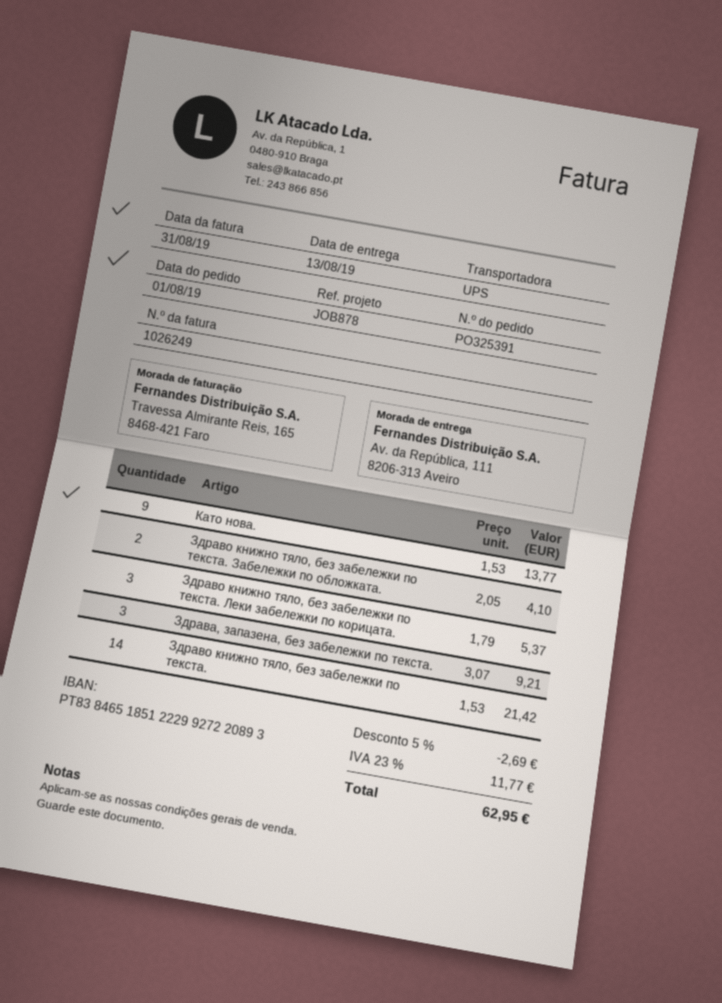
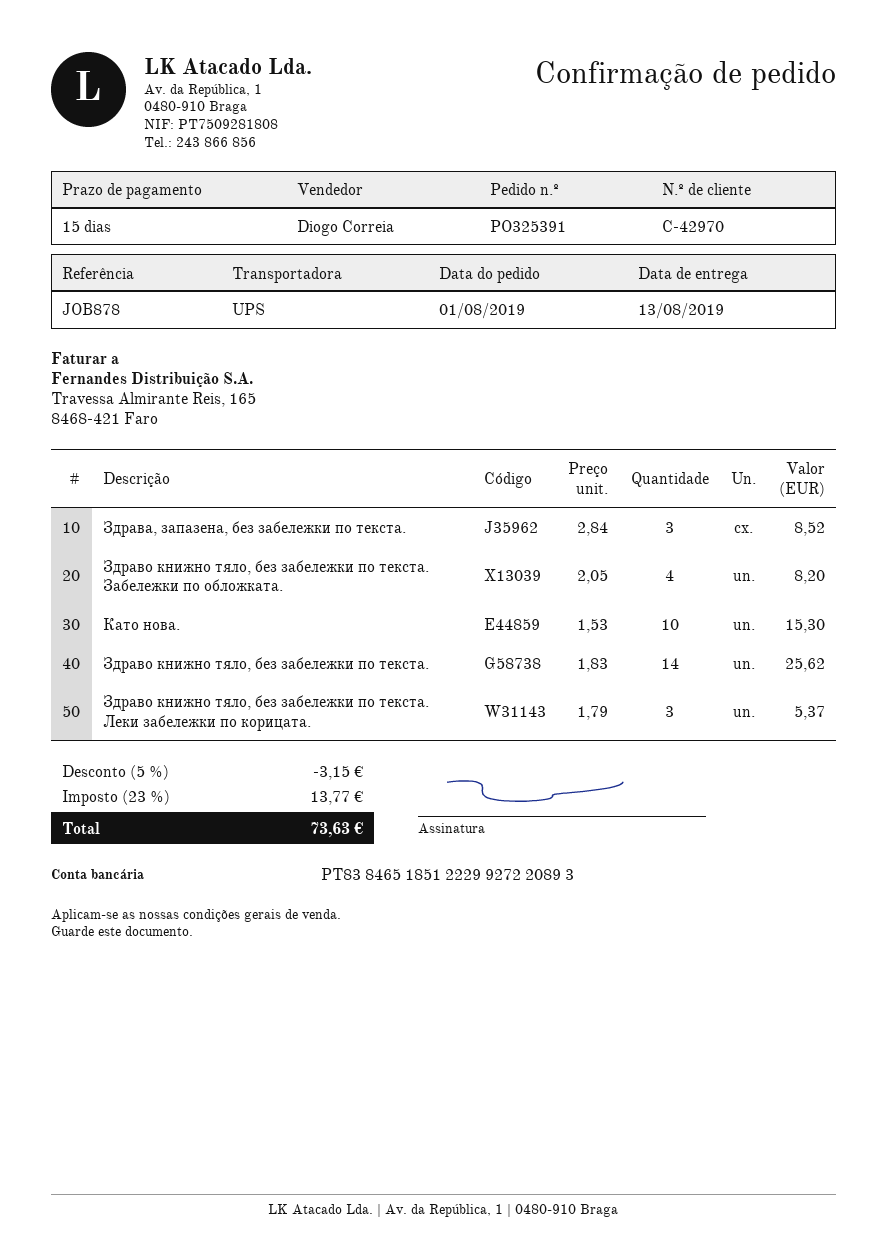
Като нова.: 9 x 1.53 = 13.77 -> 10 x 1.53 = 15.30
Здраво книжно тяло, без забележки по текста. Забележки по обложката.: 2 x 2.05 = 4.10 -> 4 x 2.05 = 8.20
Здрава, запазена, без забележки по текста.: 3 x 3.07 = 9.21 -> 3 x 2.84 = 8.52
Здраво книжно тяло, без забележки по текста.: 14 x 1.53 = 21.42 -> 14 x 1.83 = 25.62
discount: 5% = 2.69 -> 5% = 3.15
tax: 23% = 11.77 -> 23% = 13.77
total: 62.95 -> 73.63

